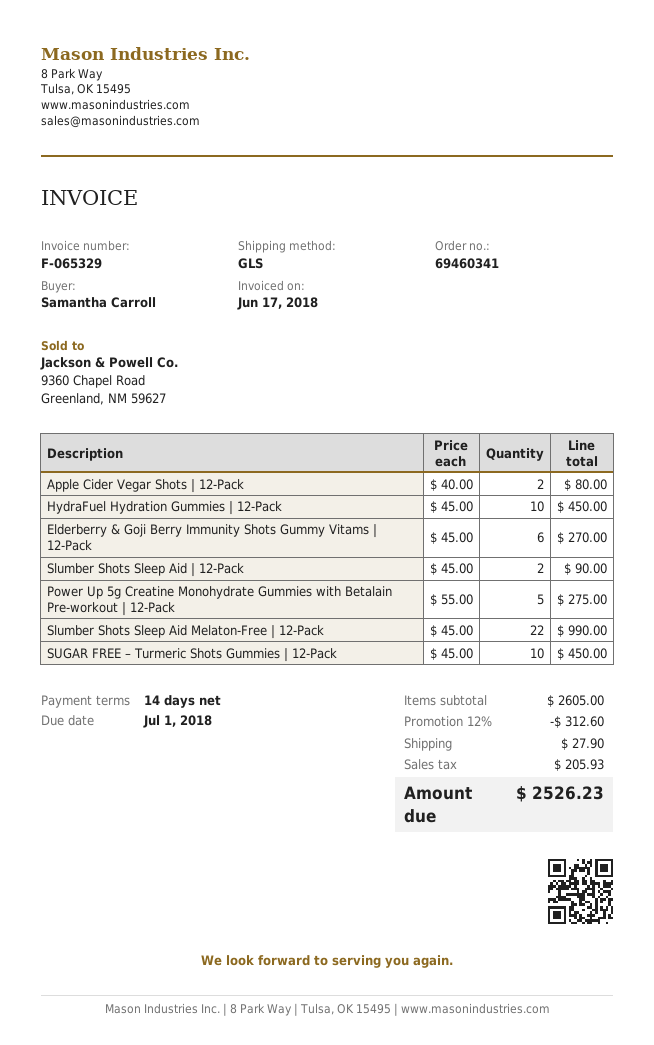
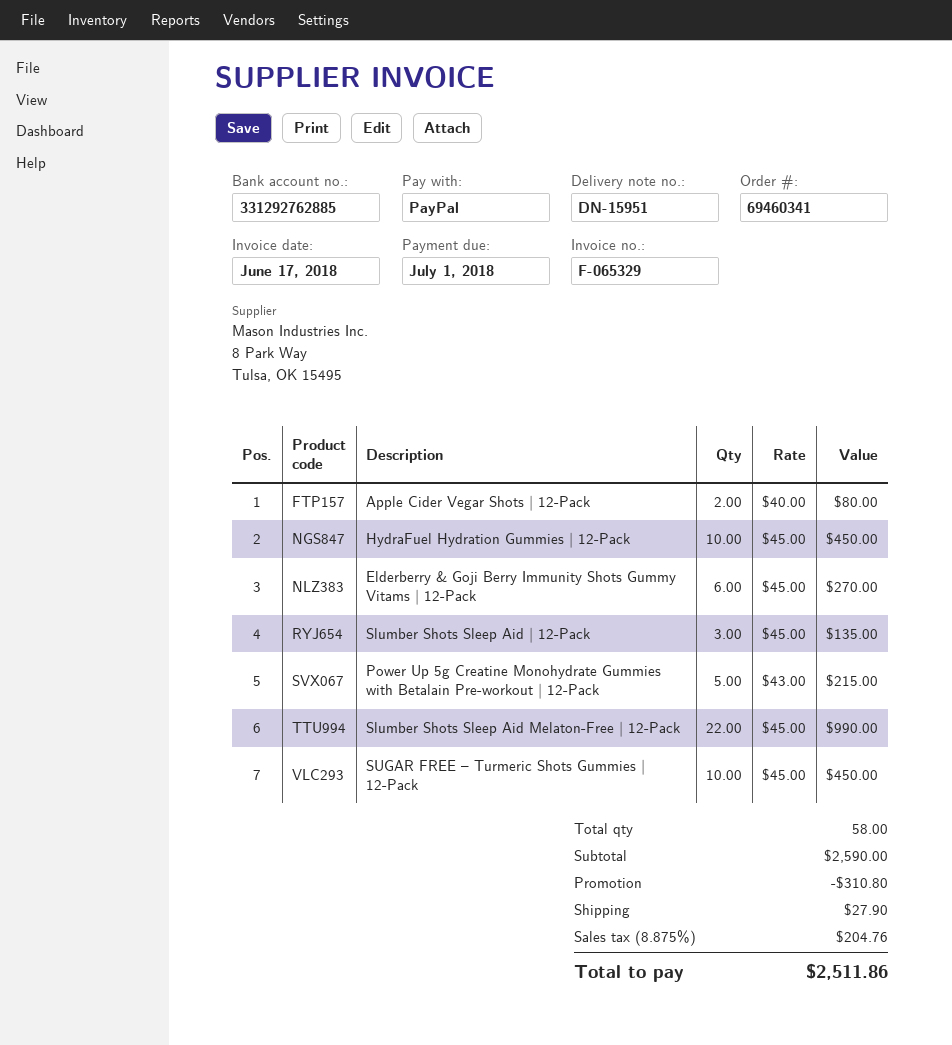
Slumber Shots Sleep Aid | 12-Pack: 2 x 45.00 = 90.00 -> 3 x 45.00 = 135.00
Power Up 5g Creatine Monohydrate Gummies with Betalain Pre-workout | 12-Pack: 5 x 55.00 = 275.00 -> 5 x 43.00 = 215.00
subtotal: 2605.00 -> 2590.00
discount: 312.60 -> 310.80
tax: 205.93 -> 204.76
total: 2526.23 -> 2511.86

